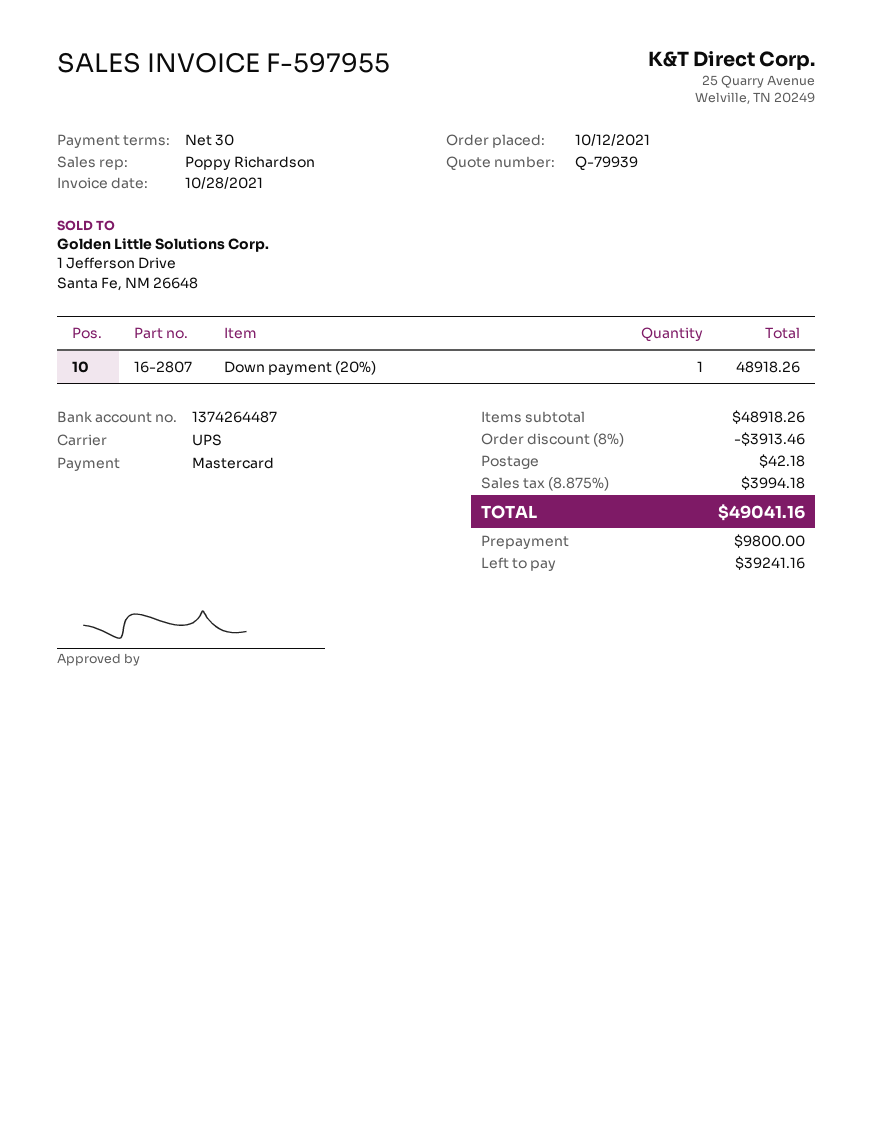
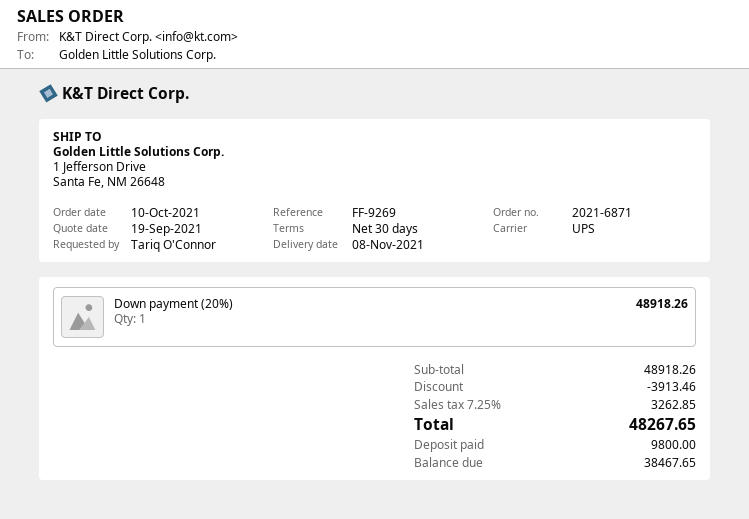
order date: 2021-10-12 -> 2021-10-10
shipping: 42.18 -> none
tax: 8.875% = 3994.18 -> 7.25% = 3262.85
total: 49041.16 -> 48267.65
balance: 39241.16 -> 38467.65

